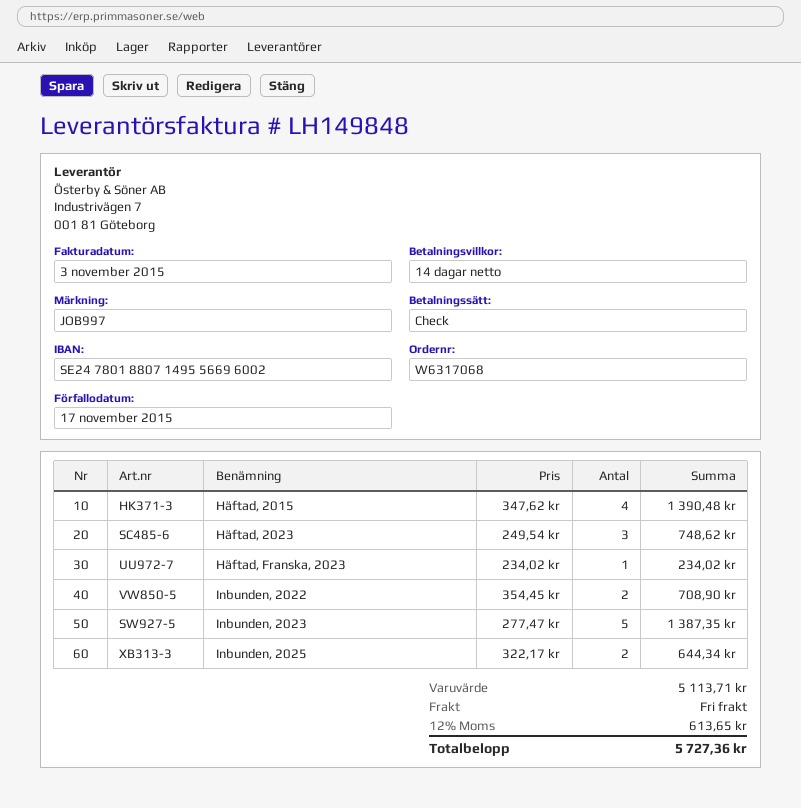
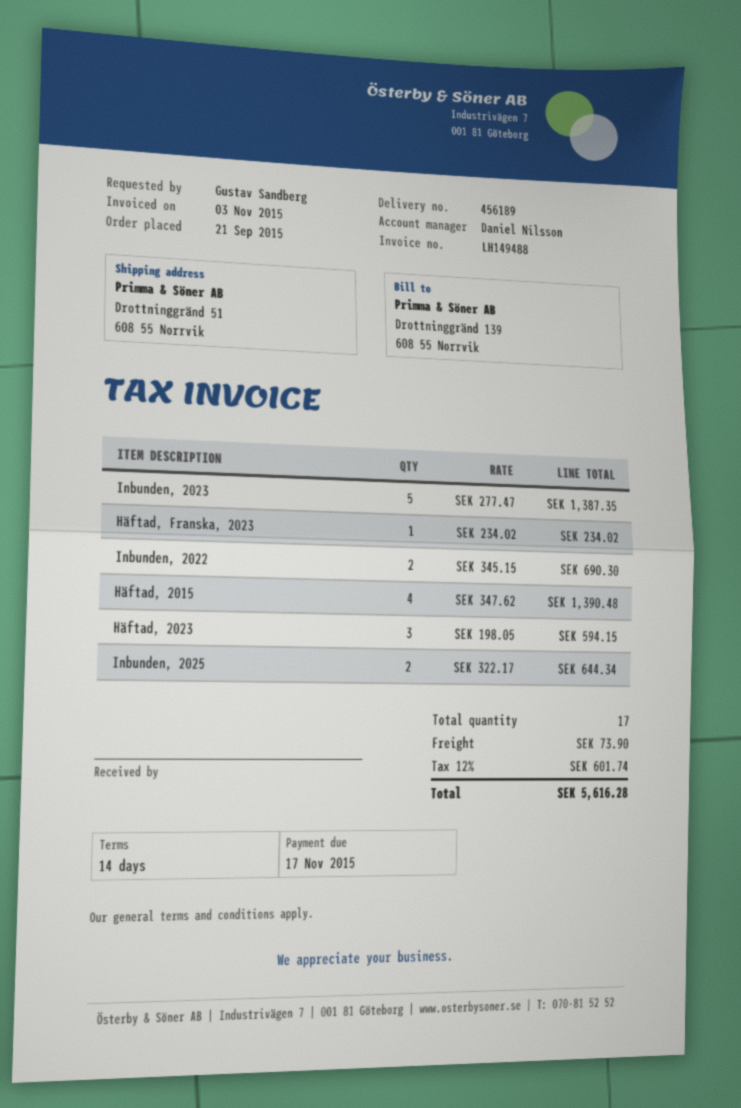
invoice number: LH149848 -> LH149488
Häftad, 2023: 3 x 249.54 = 748.62 -> 3 x 198.05 = 594.15
Inbunden, 2022: 2 x 354.45 = 708.90 -> 2 x 345.15 = 690.30
shipping: 0.00 -> 73.90
tax: 12% = 613.65 -> 12% = 601.74
total: 5727.36 -> 5616.28

